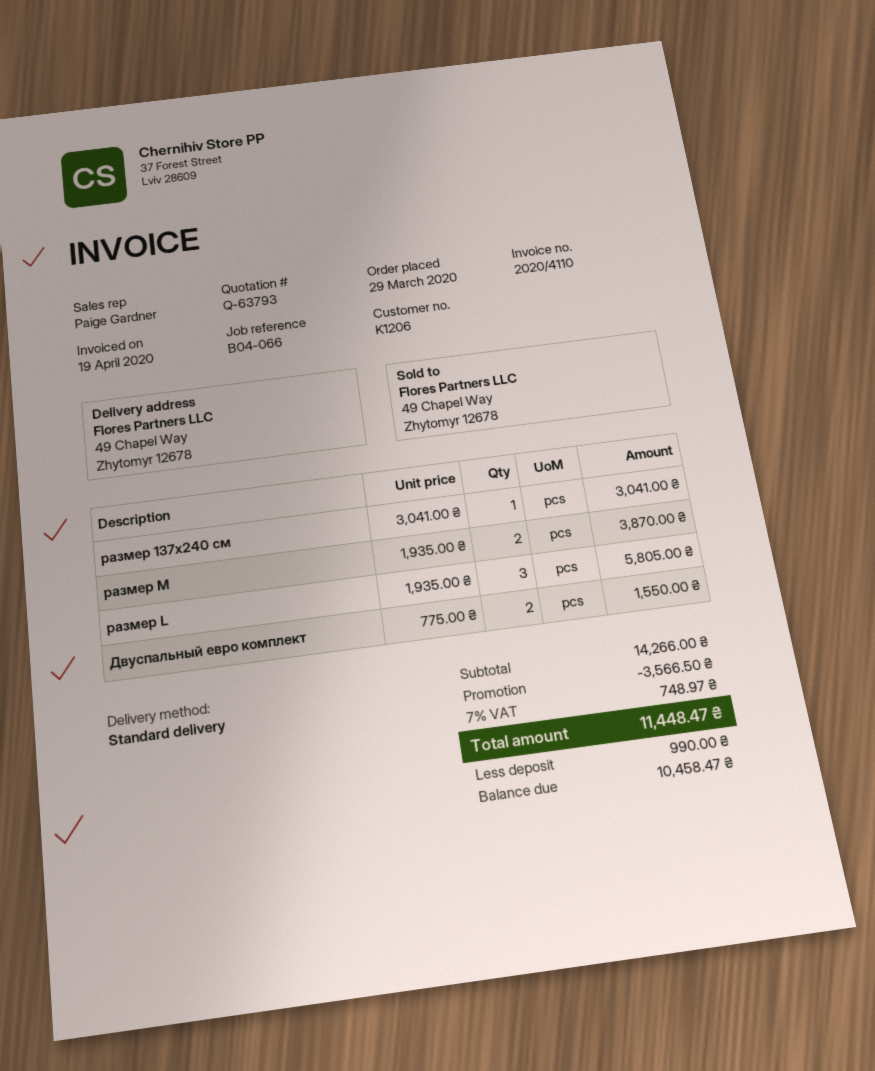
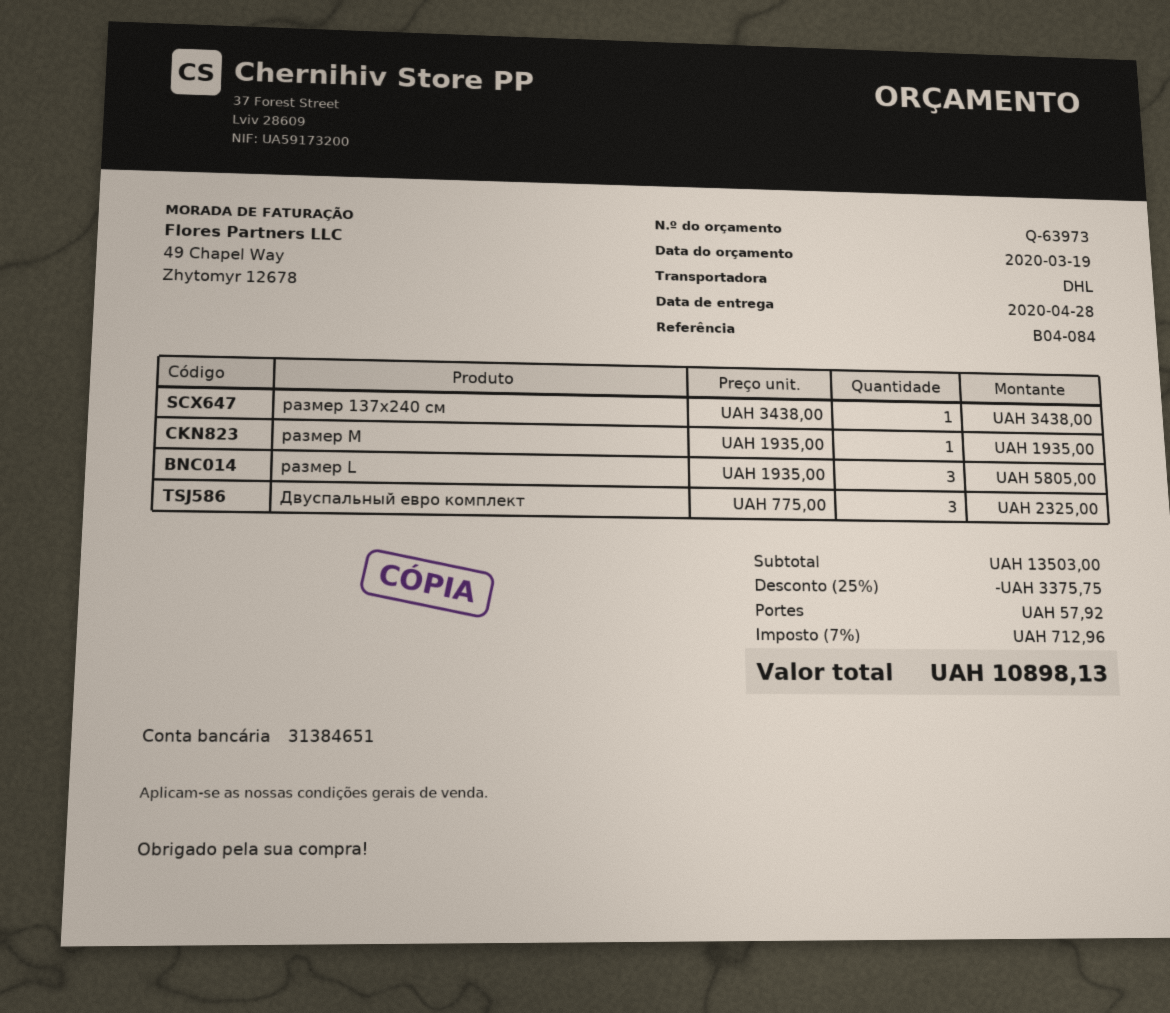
quote number: Q-63793 -> Q-63973
reference: B04-066 -> B04-084
shipping method: standard -> DHL
размер 137х240 см: 1 x 3041.00 = 3041.00 -> 1 x 3438.00 = 3438.00
размер M: 2 x 1935.00 = 3870.00 -> 1 x 1935.00 = 1935.00
Двуспальный евро комплект: 2 x 775.00 = 1550.00 -> 3 x 775.00 = 2325.00
subtotal: 14266.00 -> 13503.00
discount: 3566.50 -> 3375.75
shipping: none -> 57.92
tax: 7% = 748.97 -> 7% = 712.96
total: 11448.47 -> 10898.13

